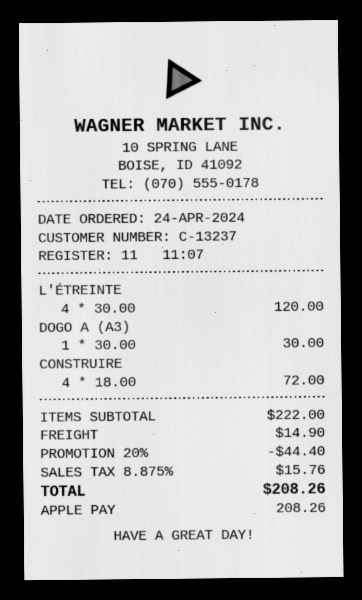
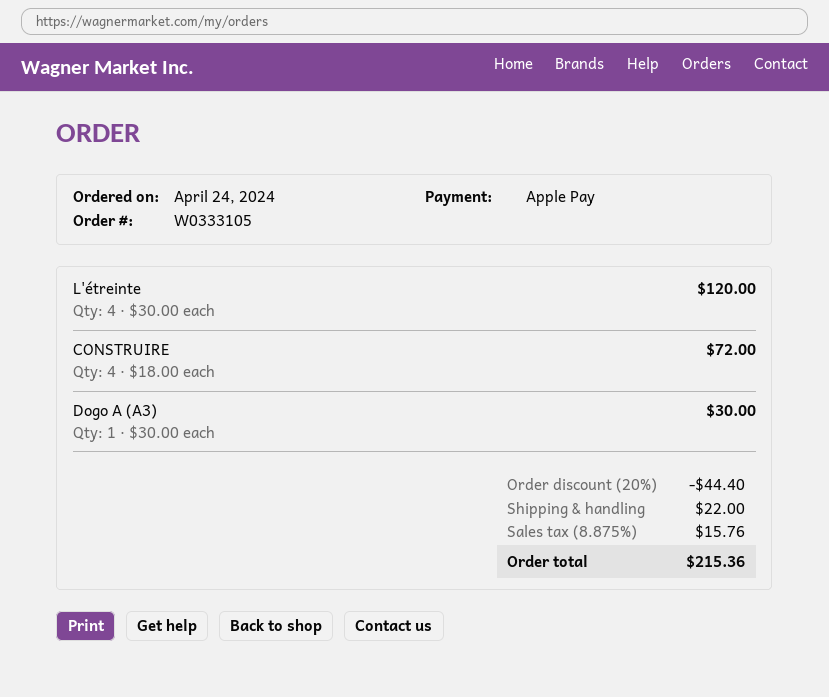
shipping: 14.90 -> 22.00
total: 208.26 -> 215.36

